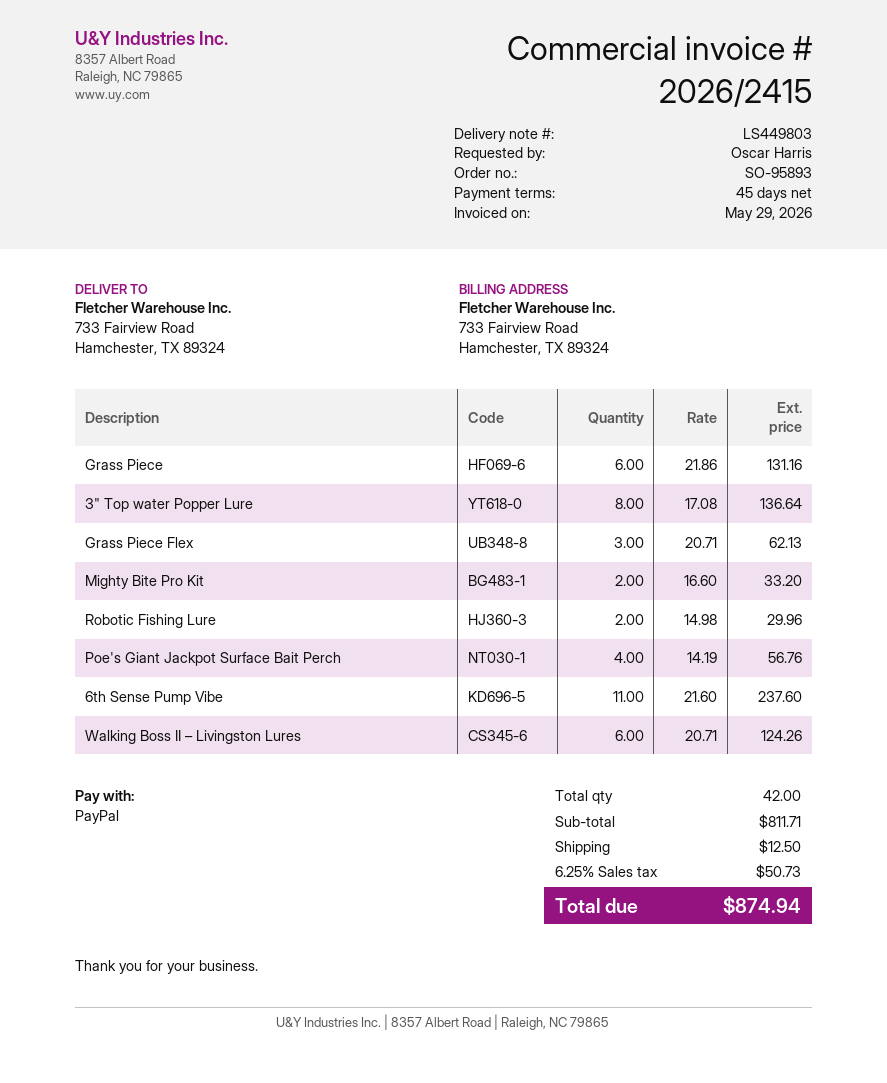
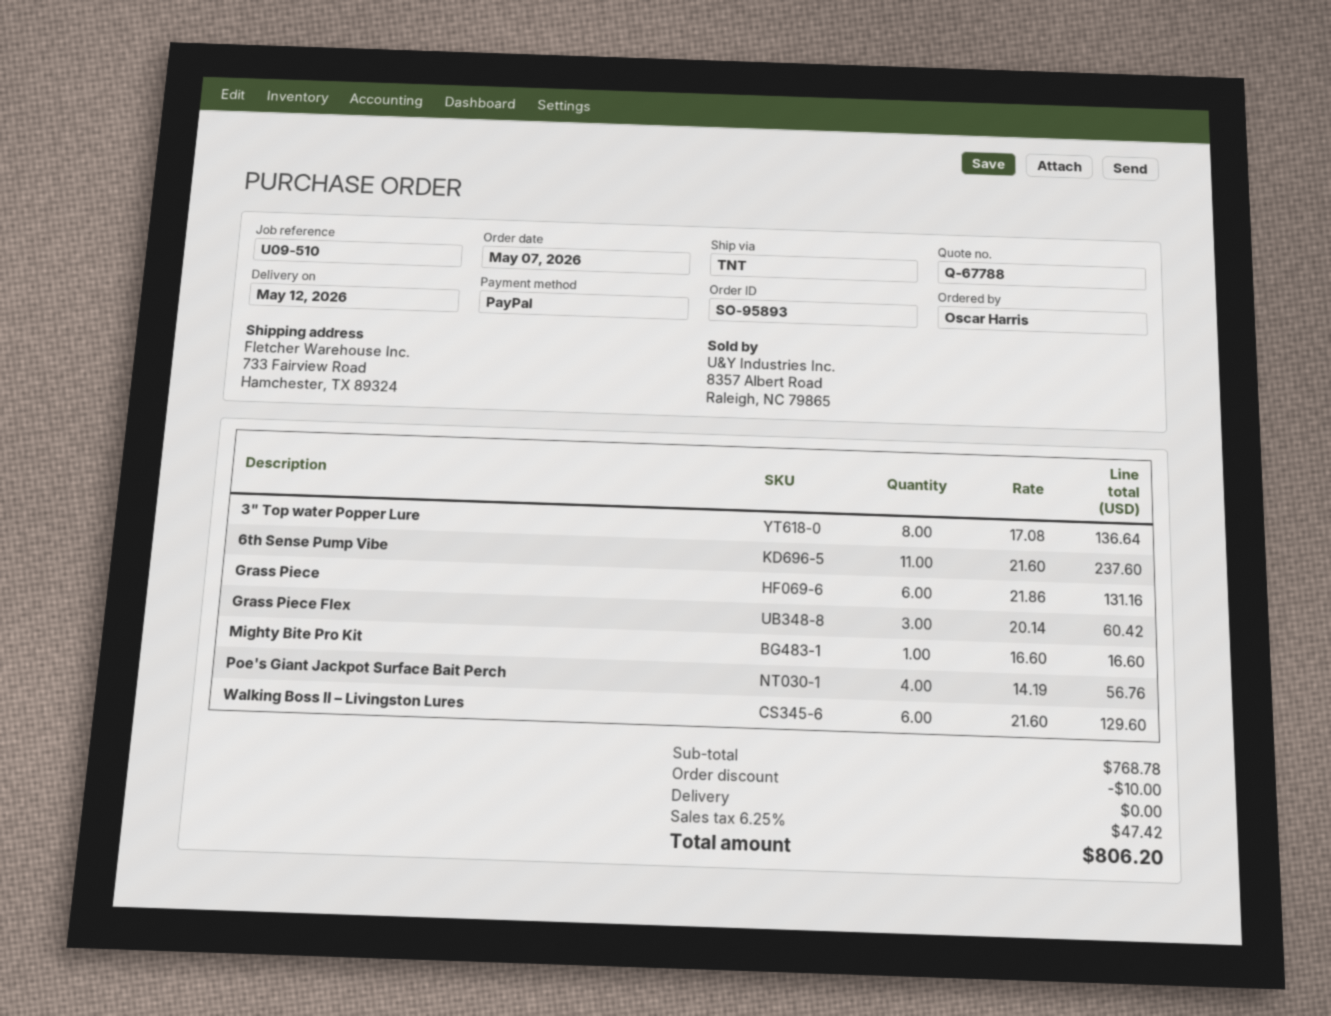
Grass Piece Flex: 3 x 20.71 = 62.13 -> 3 x 20.14 = 60.42
Mighty Bite Pro Kit: 2 x 16.60 = 33.20 -> 1 x 16.60 = 16.60
Robotic Fishing Lure: 2 x 14.98 = 29.96 -> none
Walking Boss II – Livingston Lures: 6 x 20.71 = 124.26 -> 6 x 21.60 = 129.60
subtotal: 811.71 -> 768.78
discount: none -> 10.00
shipping: 12.50 -> 0.00
tax: 6.25% = 50.73 -> 6.25% = 47.42
total: 874.94 -> 806.20

